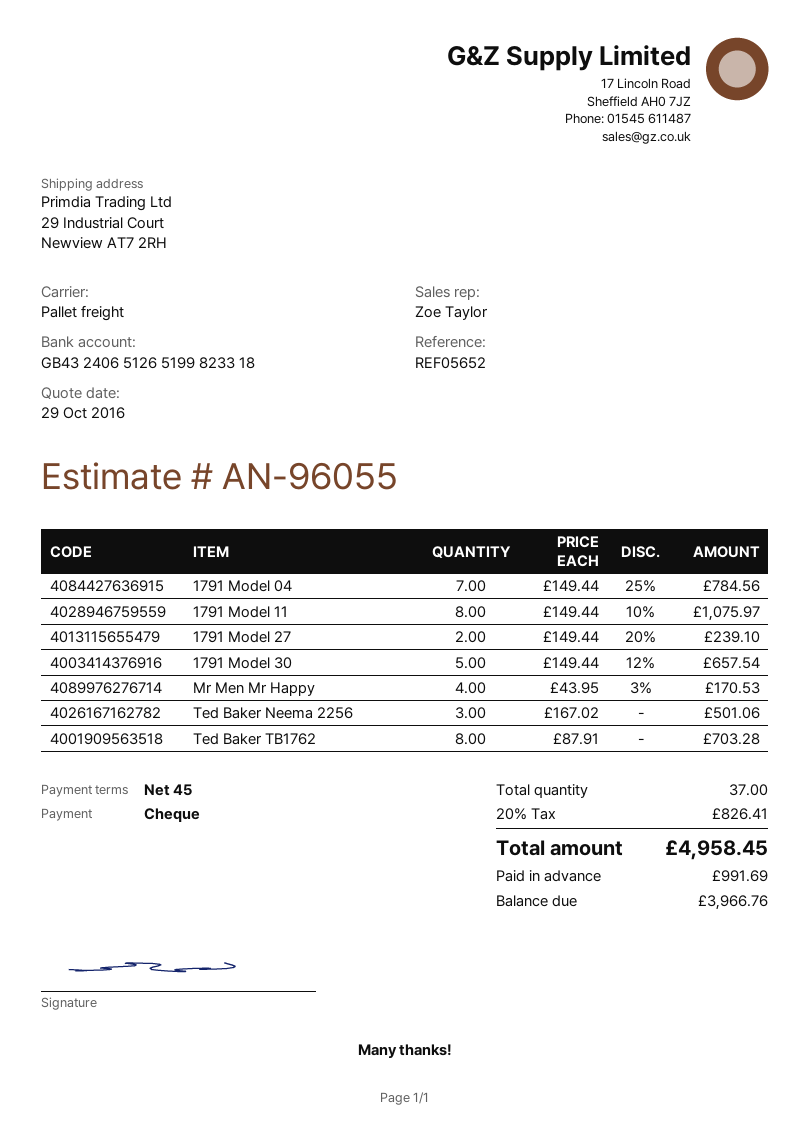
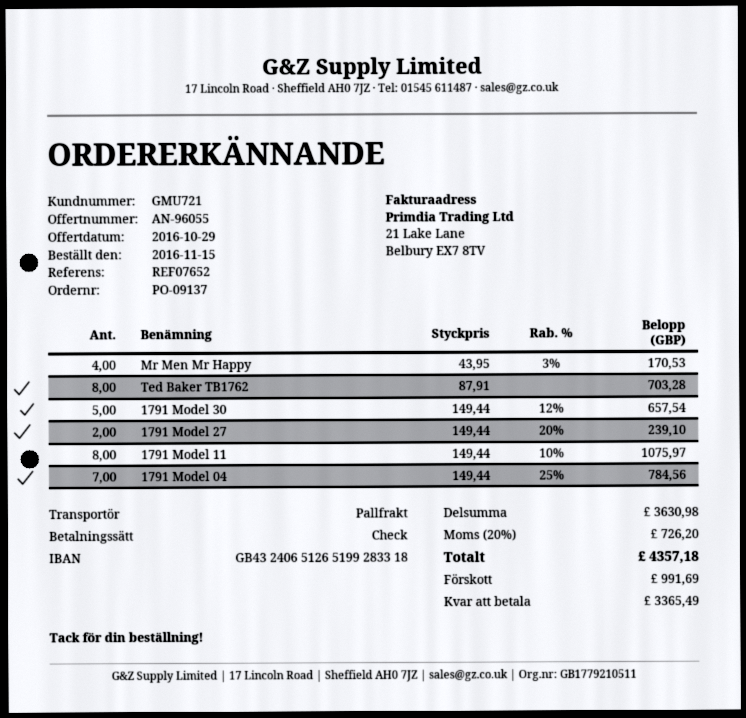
reference: REF05652 -> REF07652
bank account: GB43240651265199823318 -> GB43240651265199283318
Ted Baker Neema 2256: 3 x 167.02 = 501.06 -> none
tax: 20% = 826.41 -> 20% = 726.20
total: 4958.45 -> 4357.18
balance: 3966.76 -> 3365.49

